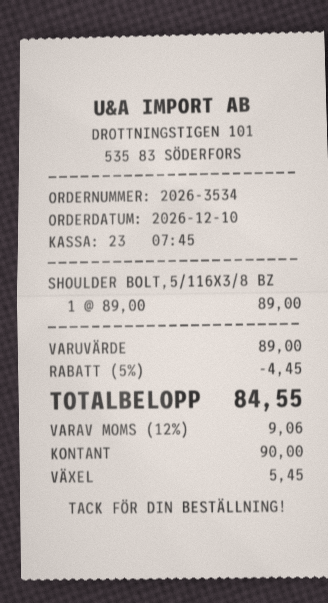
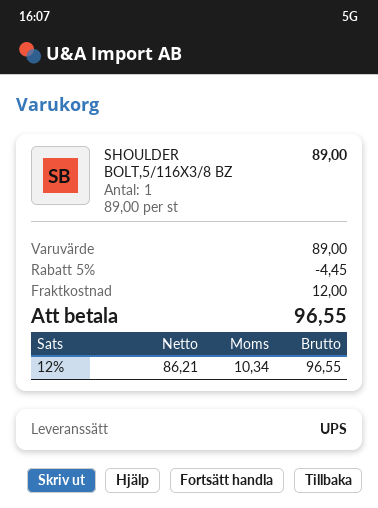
shipping: none -> 12.00
tax: 12% = 9.06 -> 12% = 10.34
total: 84.55 -> 96.55

